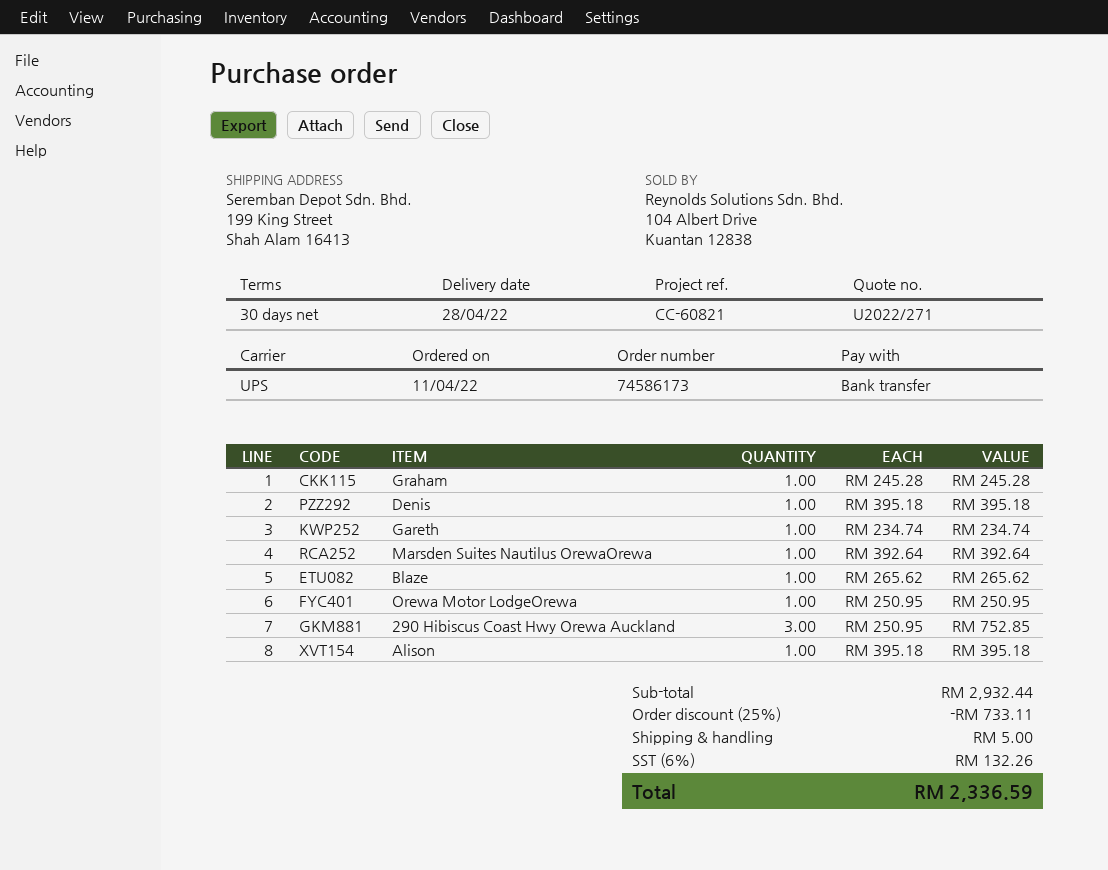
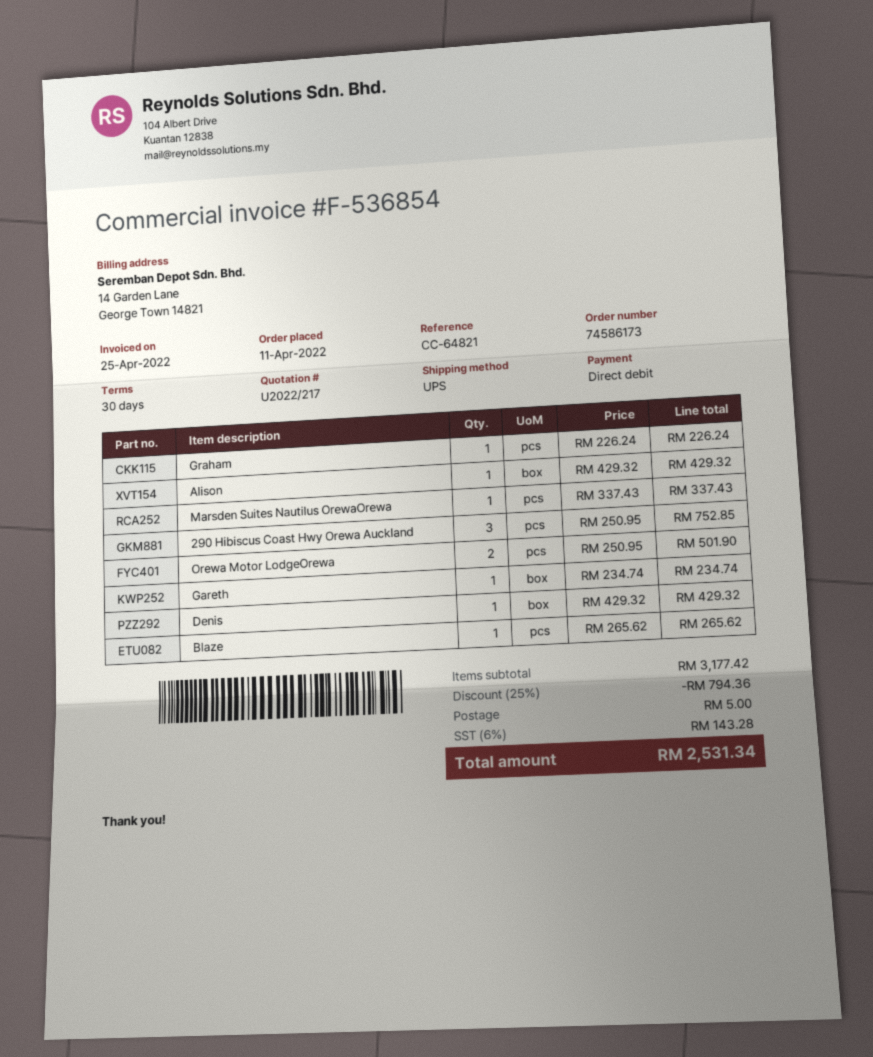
quote number: U2022/271 -> U2022/217
reference: CC-60821 -> CC-64821
payment method: bank transfer -> direct debit
Graham: 1 x 245.28 = 245.28 -> 1 x 226.24 = 226.24
Denis: 1 x 395.18 = 395.18 -> 1 x 429.32 = 429.32
Marsden Suites Nautilus OrewaOrewa: 1 x 392.64 = 392.64 -> 1 x 337.43 = 337.43
Orewa Motor LodgeOrewa: 1 x 250.95 = 250.95 -> 2 x 250.95 = 501.90
Alison: 1 x 395.18 = 395.18 -> 1 x 429.32 = 429.32
subtotal: 2932.44 -> 3177.42
discount: 25% = 733.11 -> 25% = 794.36
tax: 6% = 132.26 -> 6% = 143.28
total: 2336.59 -> 2531.34

